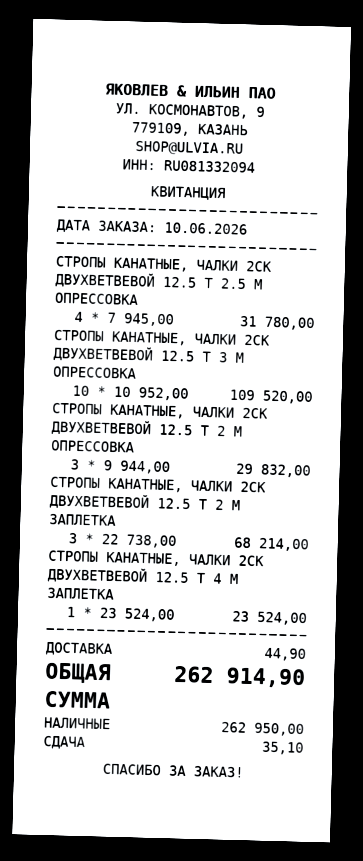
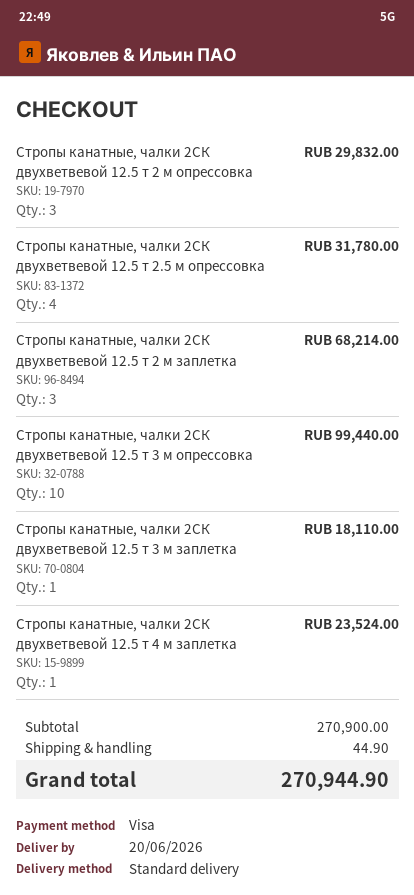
payment method: cash -> Visa
СТРОПЫ КАНАТНЫЕ, ЧАЛКИ 2СК ДВУХВЕТВЕВОЙ 12.5 Т 3 М ОПРЕССОВКА: 10 for 109520.00 -> 10 for 99440.00
Стропы канатные, чалки 2СК двухветвевой 12.5 т 3 м заплетка: none -> 1 for 18110.00
total: 262914.90 -> 270944.90

